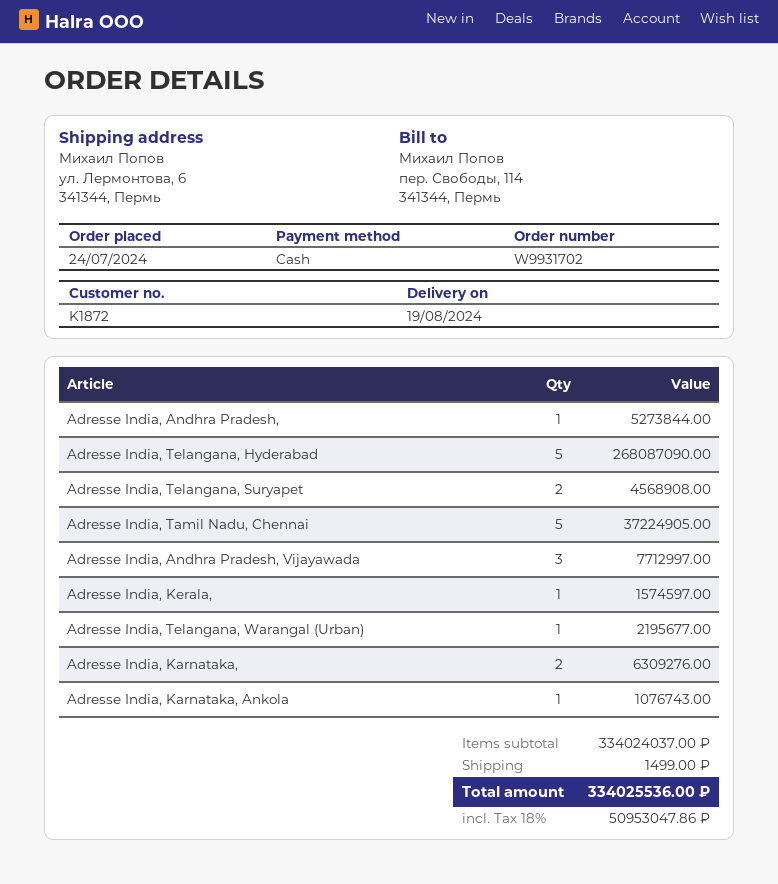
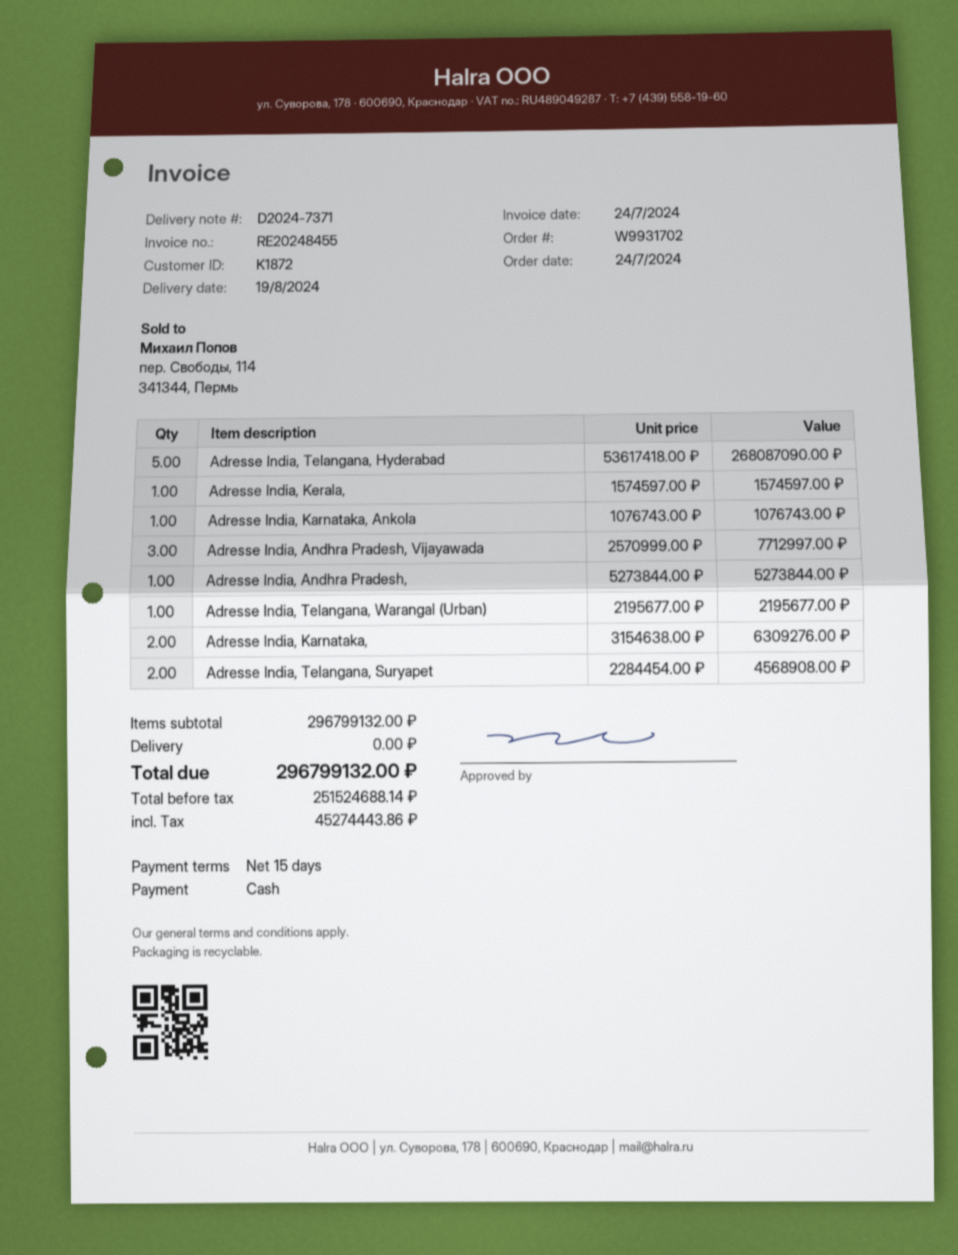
Adresse India, Tamil Nadu, Chennai: 5 for 37224905.00 -> none
subtotal: 334024037.00 -> 296799132.00
shipping: 1499.00 -> 0.00
tax: 50953047.86 -> 45274443.86
total: 334025536.00 -> 296799132.00

